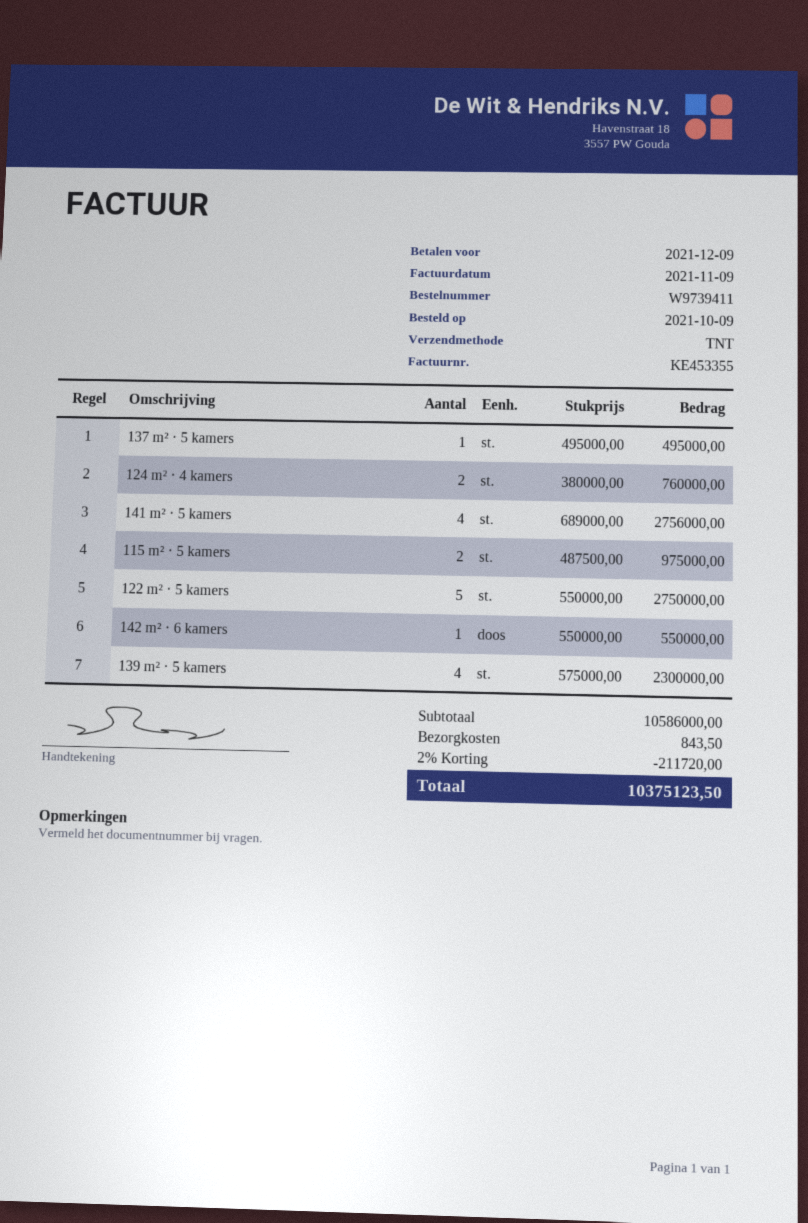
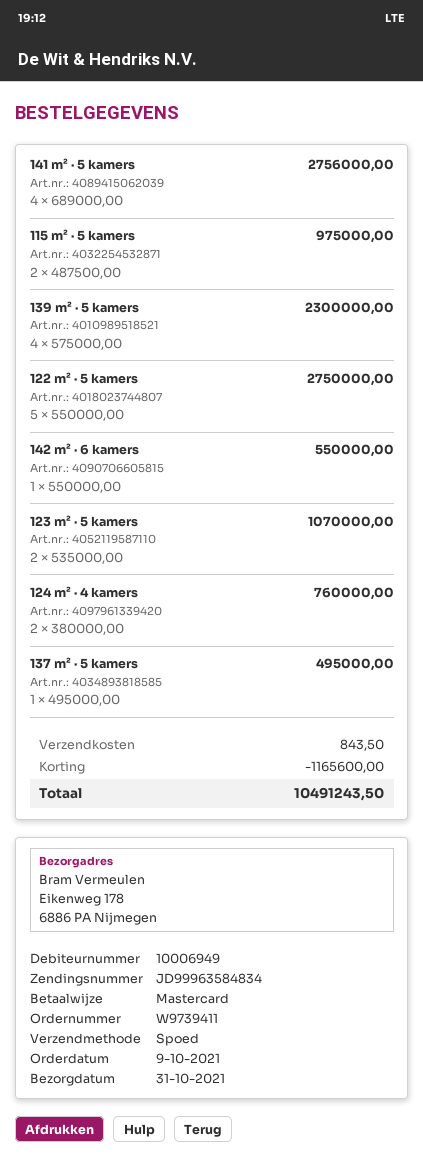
shipping method: TNT -> express
123 m² · 5 kamers: none -> 2 x 535000.00 = 1070000.00
discount: 211720.00 -> 1165600.00
total: 10375123.50 -> 10491243.50

